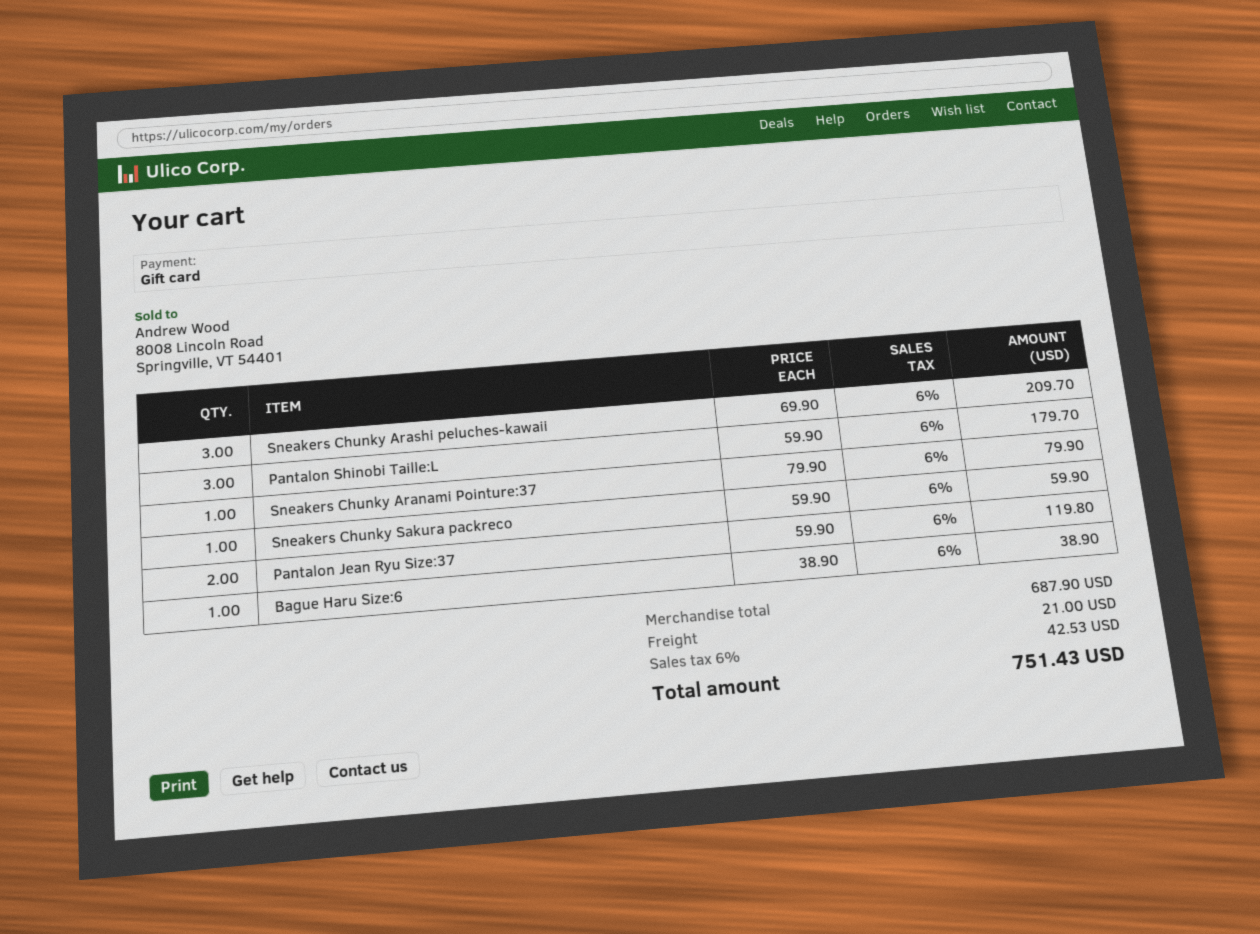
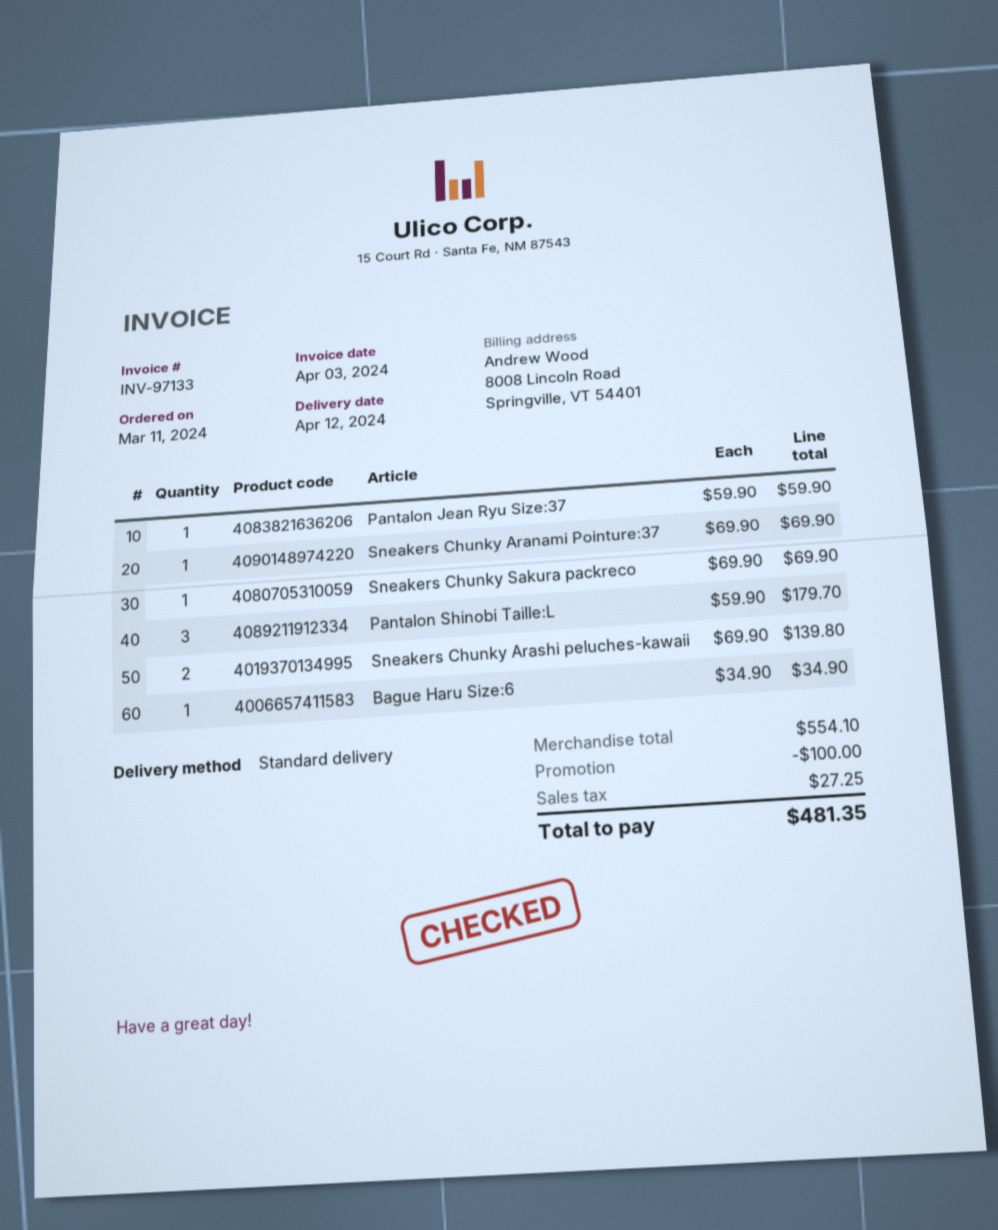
Sneakers Chunky Arashi peluches-kawaii: 3 x 69.90 = 209.70 -> 2 x 69.90 = 139.80
Sneakers Chunky Aranami Pointure:37: 1 x 79.90 = 79.90 -> 1 x 69.90 = 69.90
Sneakers Chunky Sakura packreco: 1 x 59.90 = 59.90 -> 1 x 69.90 = 69.90
Pantalon Jean Ryu Size:37: 2 x 59.90 = 119.80 -> 1 x 59.90 = 59.90
Bague Haru Size:6: 1 x 38.90 = 38.90 -> 1 x 34.90 = 34.90
subtotal: 687.90 -> 554.10
discount: none -> 100.00
shipping: 21.00 -> none
tax: 42.53 -> 27.25
total: 751.43 -> 481.35

